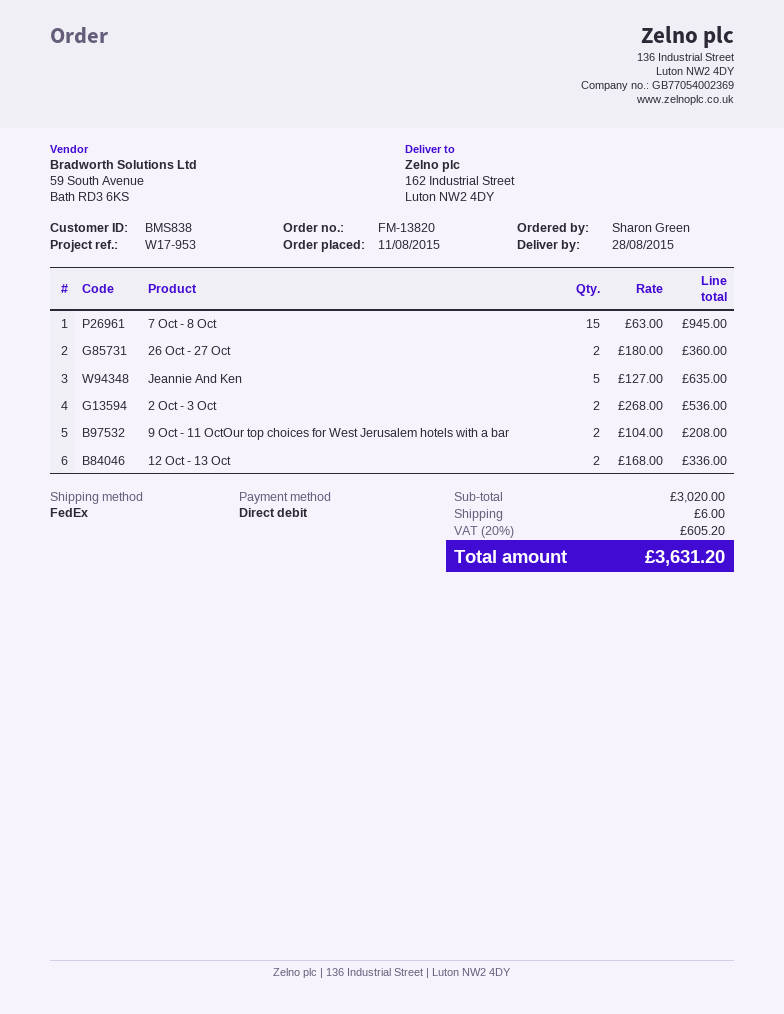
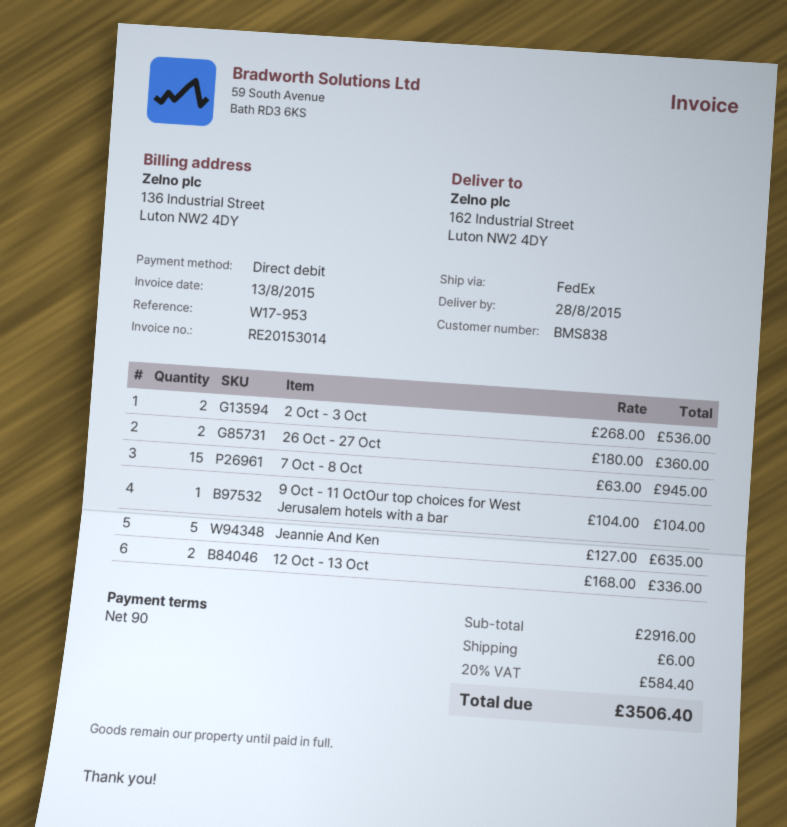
9 Oct - 11 OctOur top choices for West Jerusalem hotels with a bar: 2 x 104.00 = 208.00 -> 1 x 104.00 = 104.00
subtotal: 3020.00 -> 2916.00
tax: 20% = 605.20 -> 20% = 584.40
total: 3631.20 -> 3506.40

